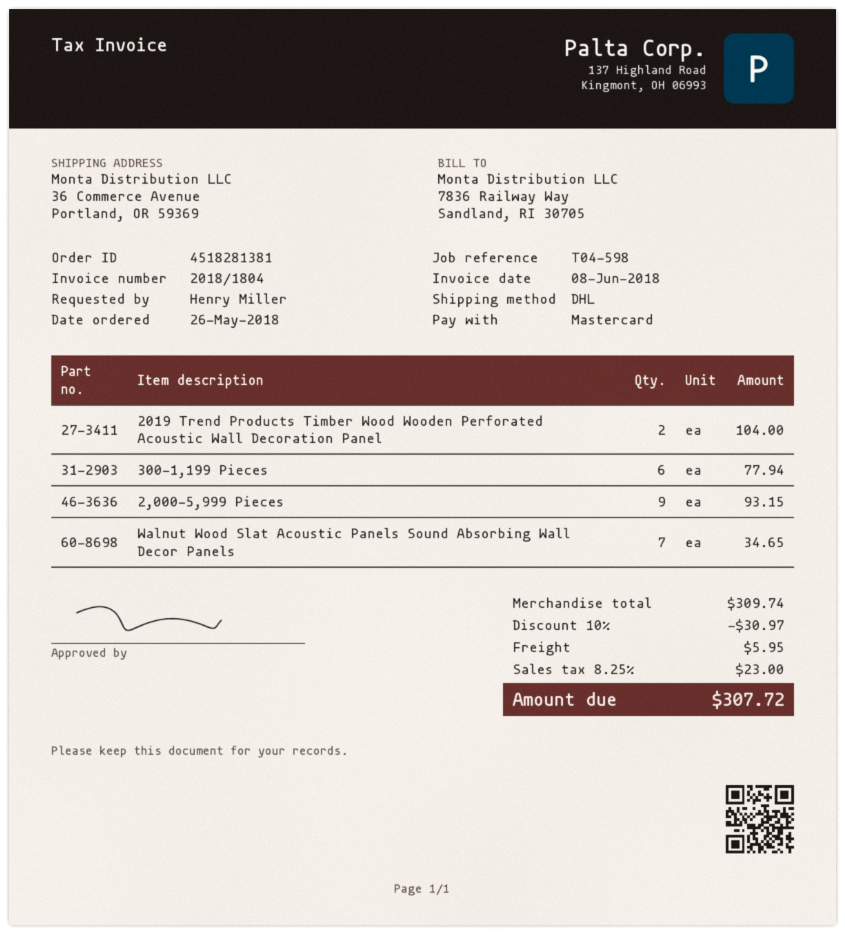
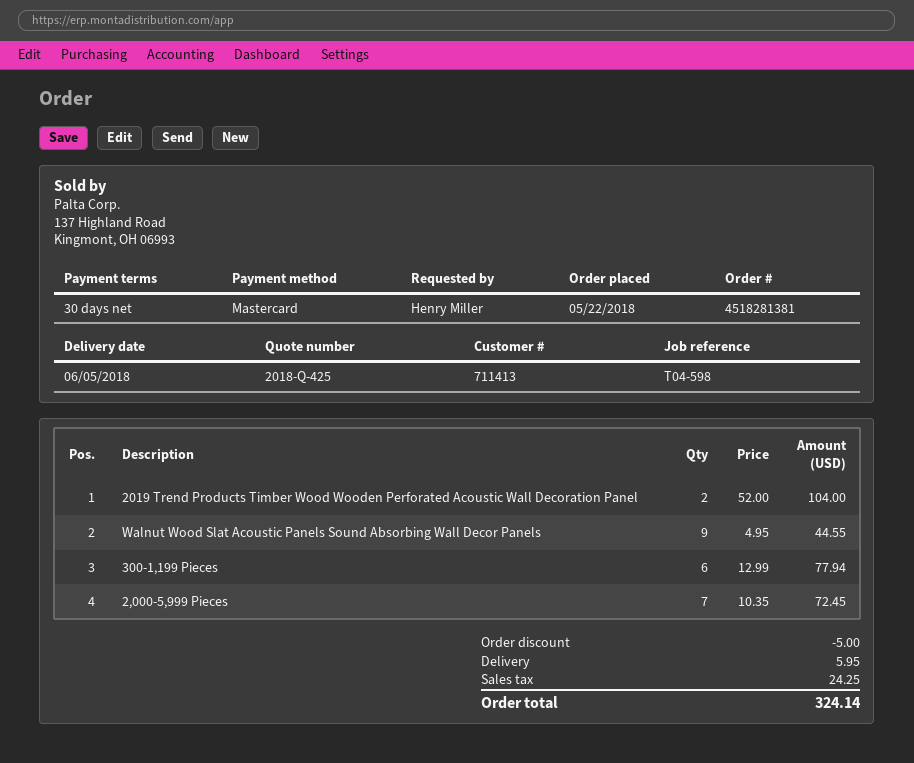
order date: 2018-05-26 -> 2018-05-22
2,000-5,999 Pieces: 9 for 93.15 -> 7 for 72.45
Walnut Wood Slat Acoustic Panels Sound Absorbing Wall Decor Panels: 7 for 34.65 -> 9 for 44.55
discount: 30.97 -> 5.00
tax: 23.00 -> 24.25
total: 307.72 -> 324.14

